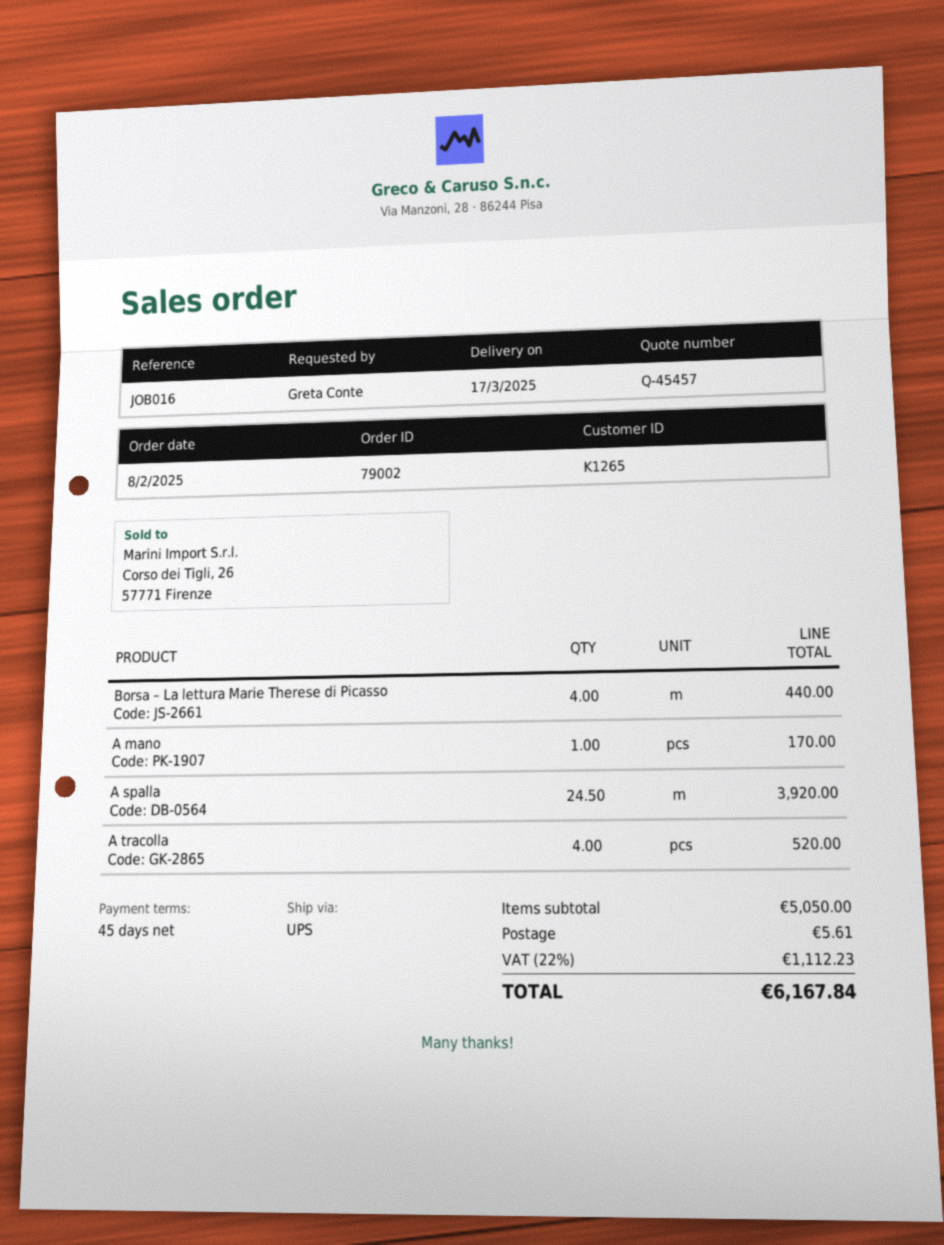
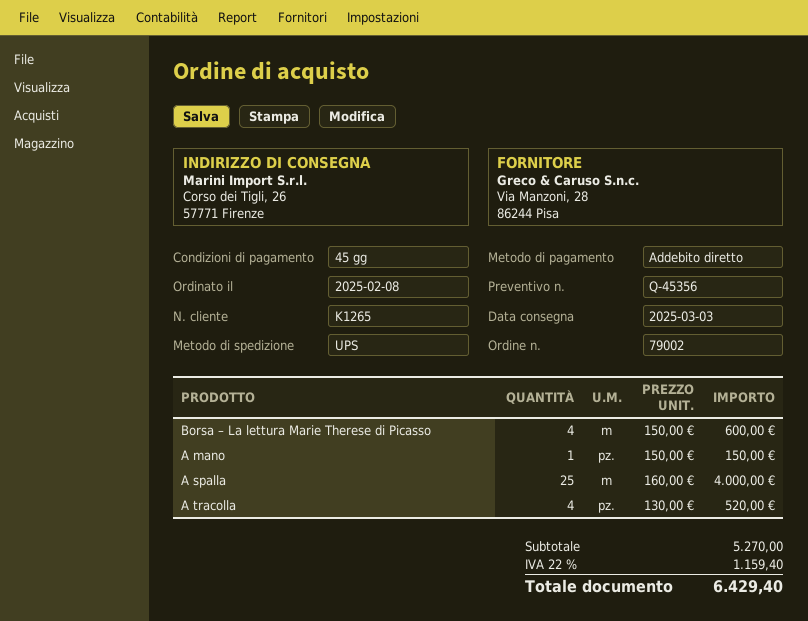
quote number: Q-45457 -> Q-45356
delivery date: 2025-03-17 -> 2025-03-03
Borsa – La lettura Marie Therese di Picasso: 4 for 440.00 -> 4 for 600.00
A mano: 1 for 170.00 -> 1 for 150.00
A spalla: 24.5 for 3920.00 -> 25 for 4000.00
subtotal: 5050.00 -> 5270.00
shipping: 5.61 -> none
tax: 22% = 1112.23 -> 22% = 1159.40
total: 6167.84 -> 6429.40

